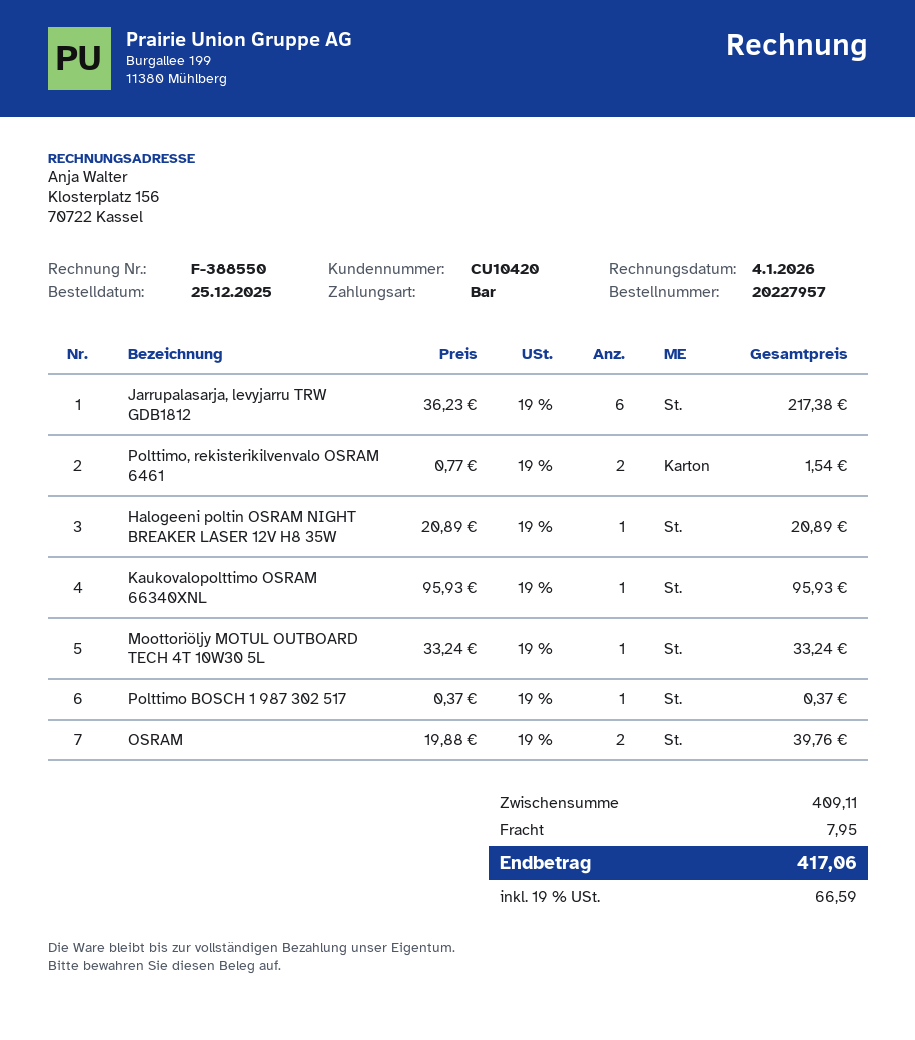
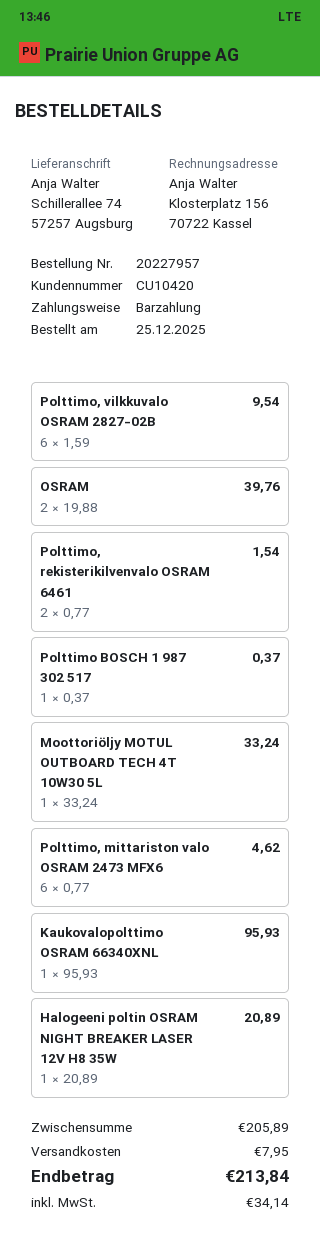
Jarrupalasarja, levyjarru TRW GDB1812: 6 x 36.23 = 217.38 -> none
Polttimo, vilkkuvalo OSRAM 2827-02B: none -> 6 x 1.59 = 9.54
Polttimo, mittariston valo OSRAM 2473 MFX6: none -> 6 x 0.77 = 4.62
subtotal: 409.11 -> 205.89
tax: 66.59 -> 34.14
total: 417.06 -> 213.84

